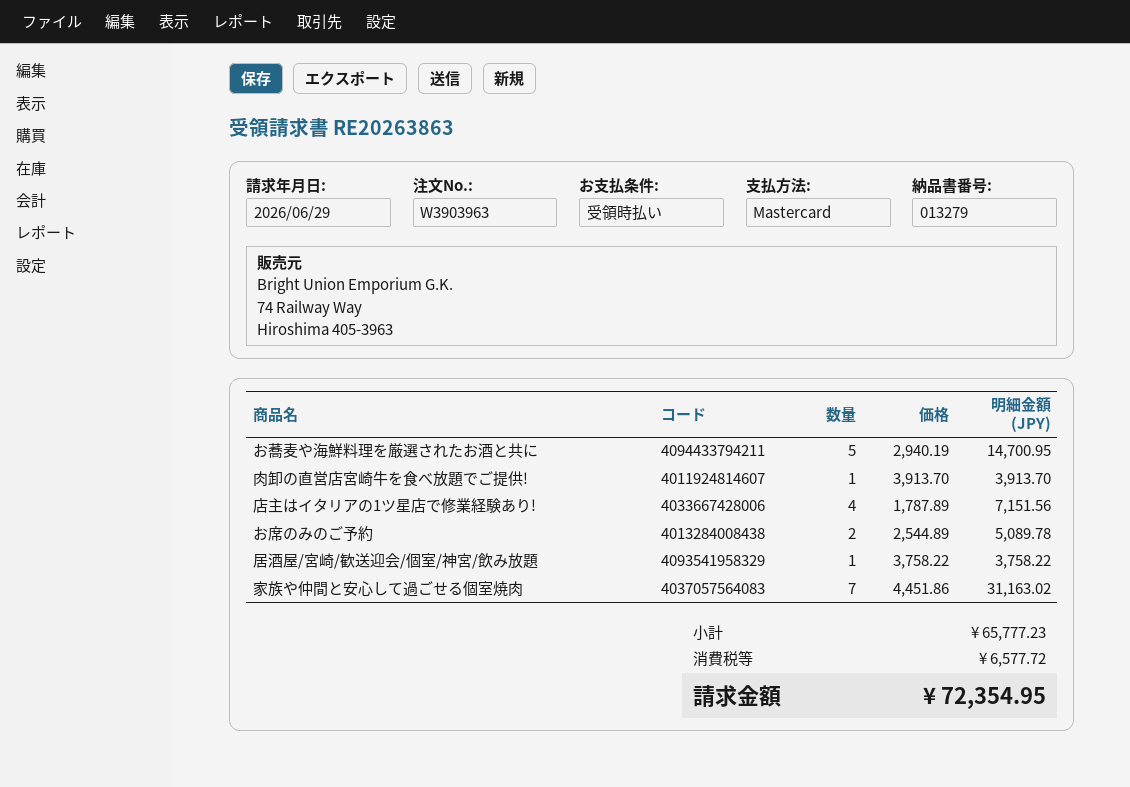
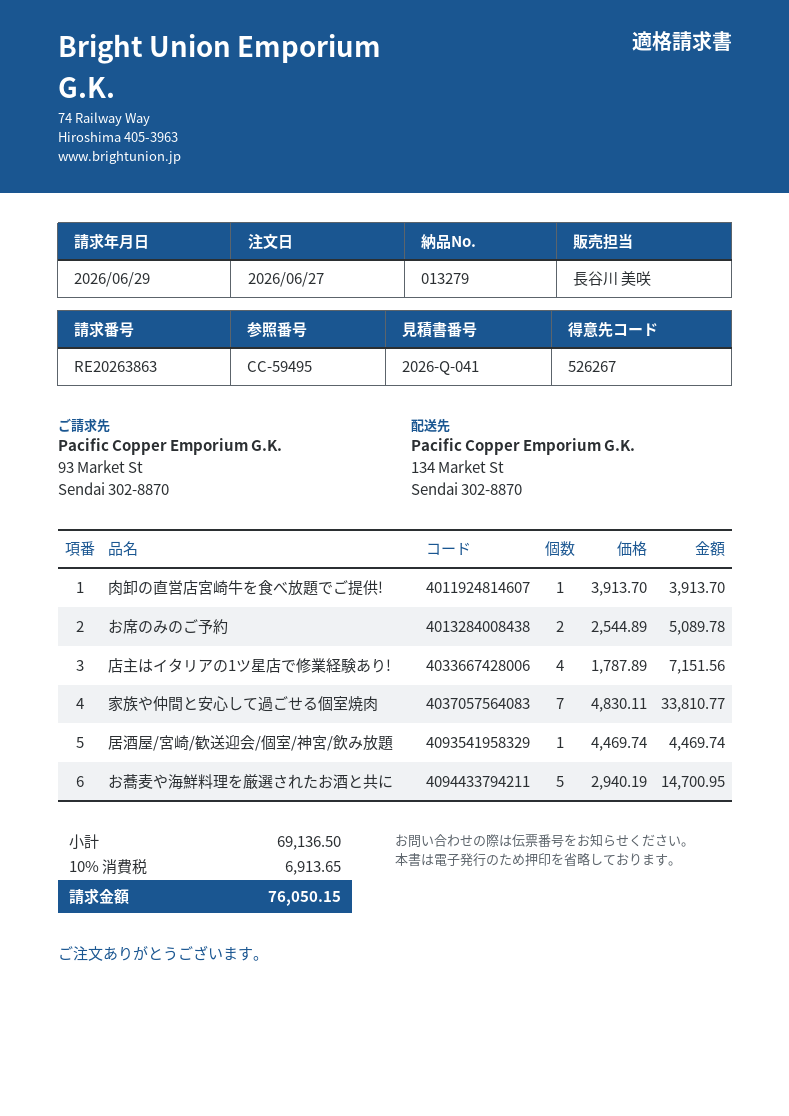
居酒屋/宮崎/歓送迎会/個室/神宮/飲み放題: 1 x 3758.22 = 3758.22 -> 1 x 4469.74 = 4469.74
家族や仲間と安心して過ごせる個室焼肉: 7 x 4451.86 = 31163.02 -> 7 x 4830.11 = 33810.77
subtotal: 65777.23 -> 69136.50
tax: 6577.72 -> 6913.65
total: 72354.95 -> 76050.15

